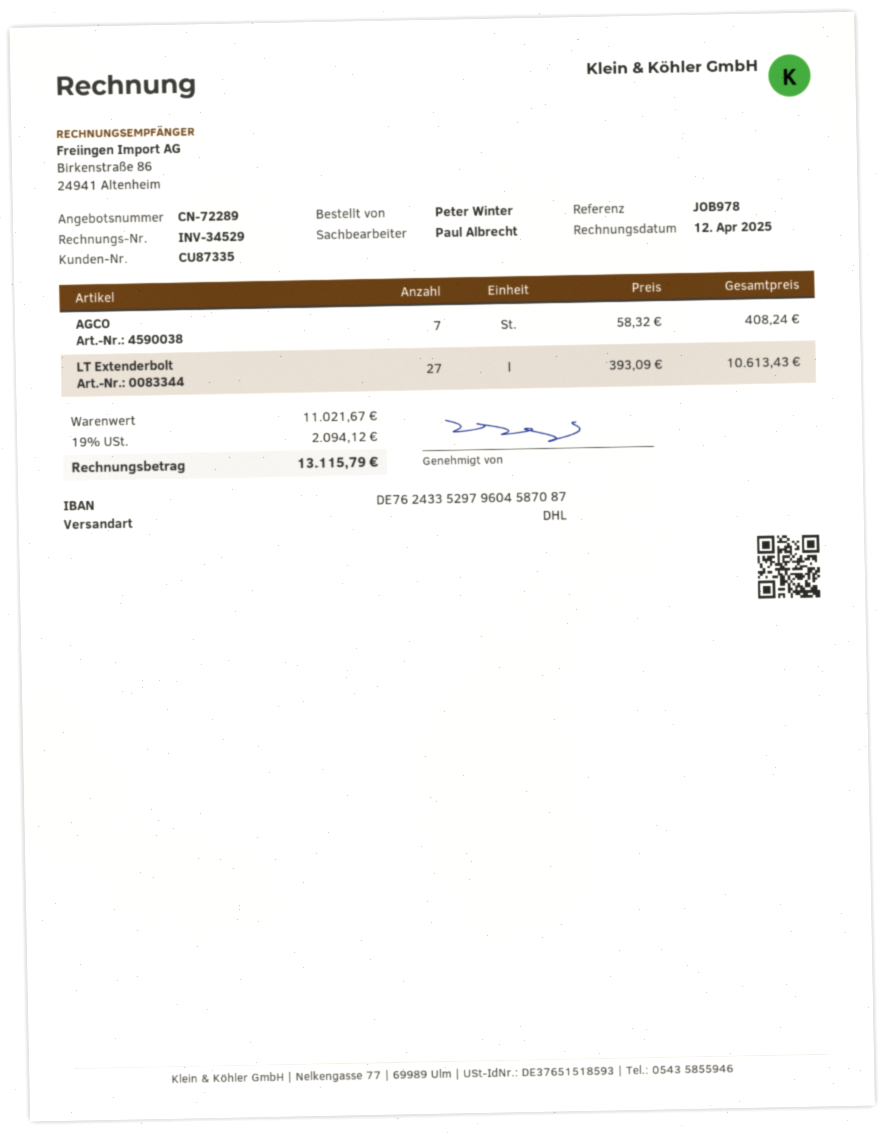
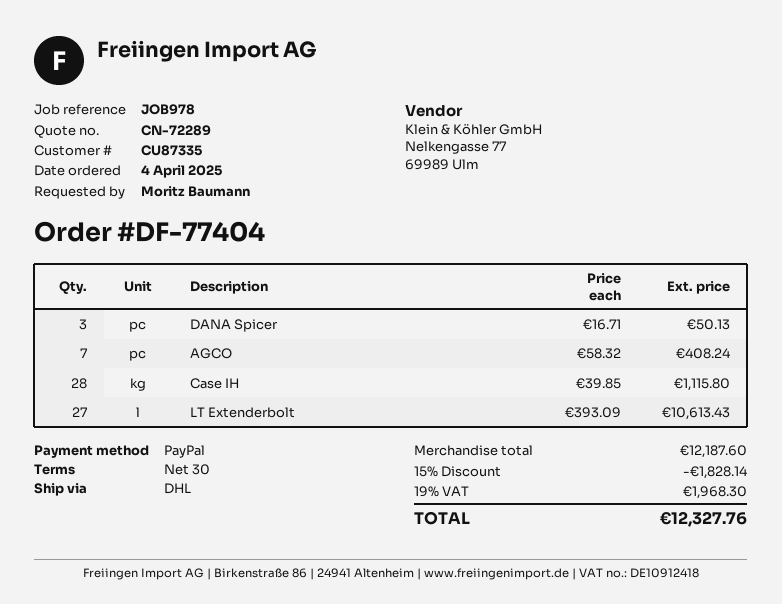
ordered by: Peter Winter -> Moritz Baumann
DANA Spicer: none -> 3 x 16.71 = 50.13
Case IH: none -> 28 x 39.85 = 1115.80
subtotal: 11021.67 -> 12187.60
discount: none -> 15% = 1828.14
tax: 19% = 2094.12 -> 19% = 1968.30
total: 13115.79 -> 12327.76

